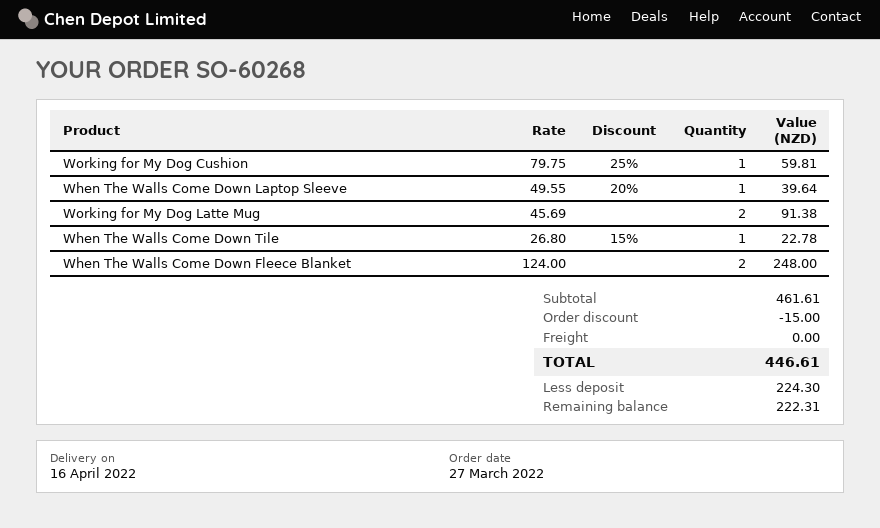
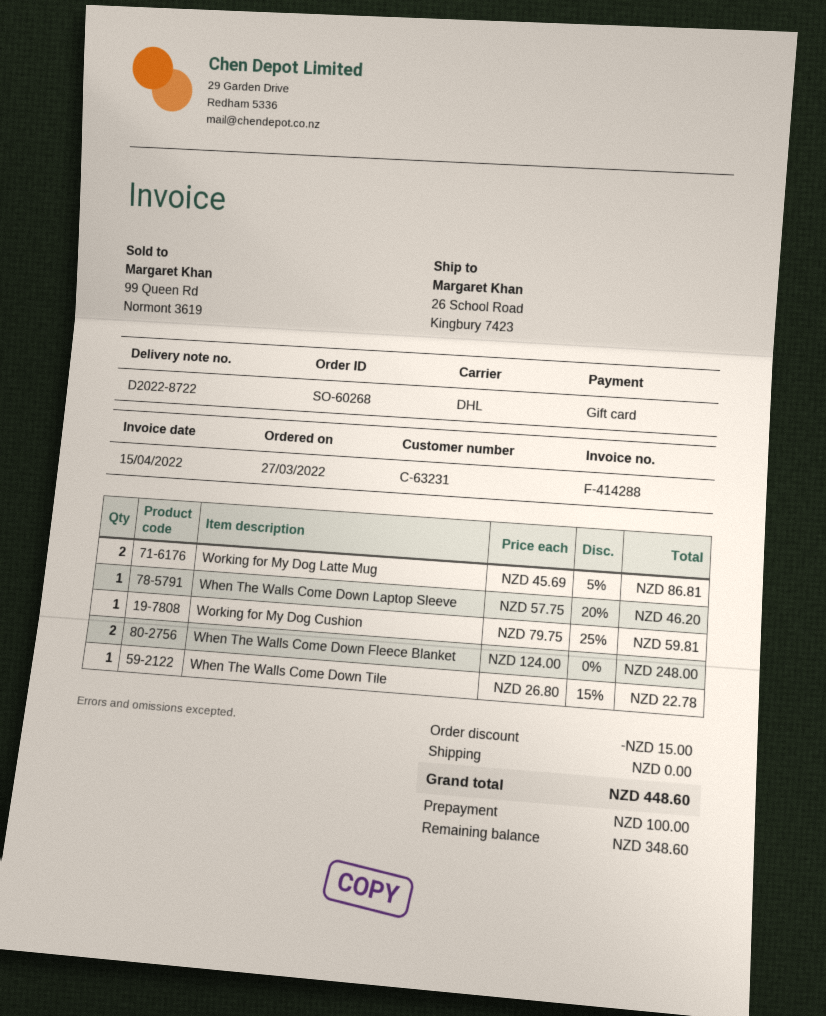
When The Walls Come Down Laptop Sleeve: 1 x 49.55 - 20% = 39.64 -> 1 x 57.75 - 20% = 46.20
Working for My Dog Latte Mug: 2 x 45.69 = 91.38 -> 2 x 45.69 - 5% = 86.81
total: 446.61 -> 448.60
deposit: 224.30 -> 100.00
balance: 222.31 -> 348.60

